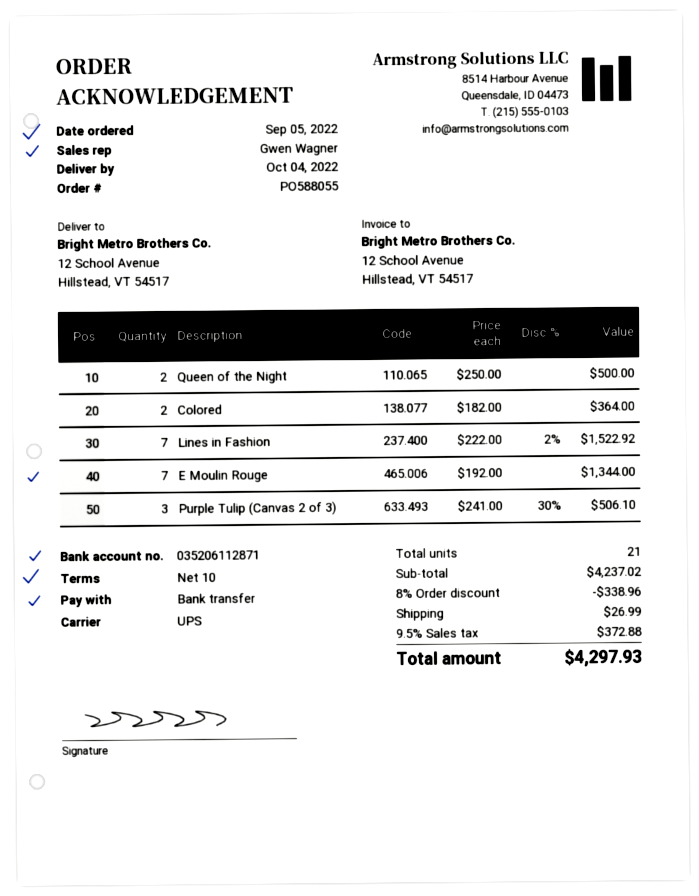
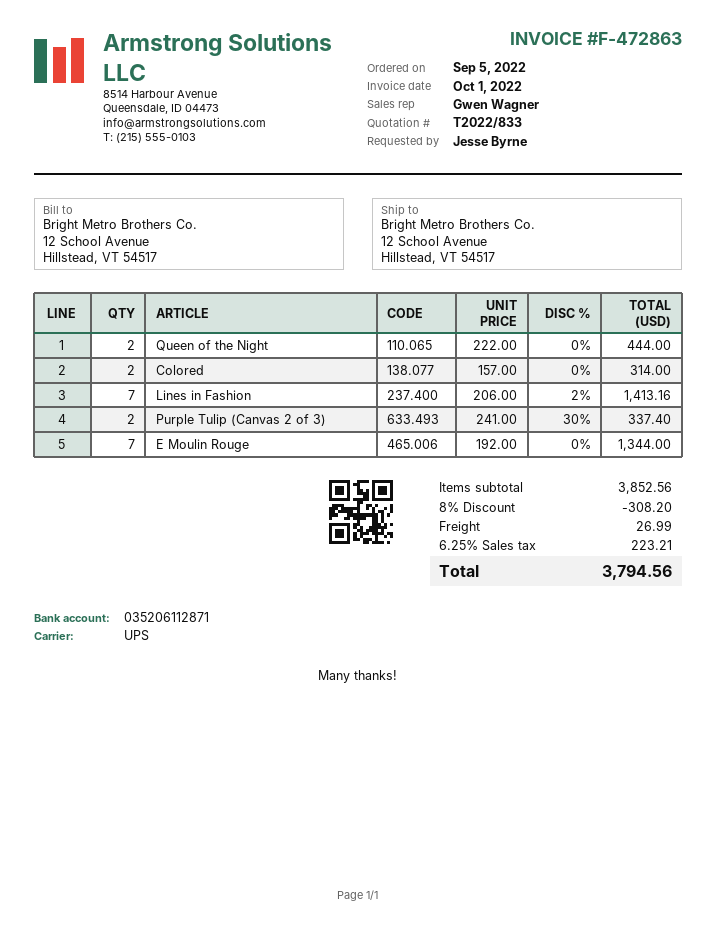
Queen of the Night: 2 x 250.00 = 500.00 -> 2 x 222.00 = 444.00
Colored: 2 x 182.00 = 364.00 -> 2 x 157.00 = 314.00
Lines in Fashion: 7 x 222.00 - 2% = 1522.92 -> 7 x 206.00 - 2% = 1413.16
Purple Tulip (Canvas 2 of 3): 3 x 241.00 - 30% = 506.10 -> 2 x 241.00 - 30% = 337.40
subtotal: 4237.02 -> 3852.56
discount: 8% = 338.96 -> 8% = 308.20
tax: 9.5% = 372.88 -> 6.25% = 223.21
total: 4297.93 -> 3794.56

